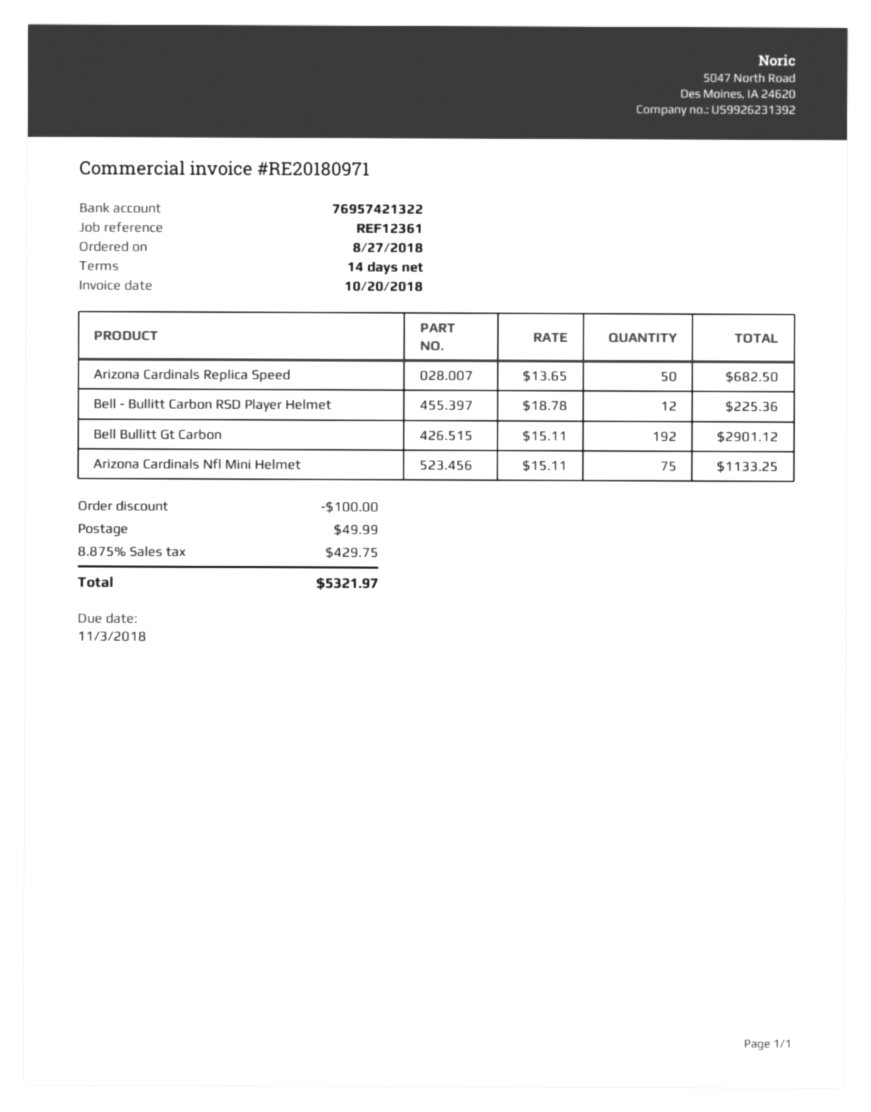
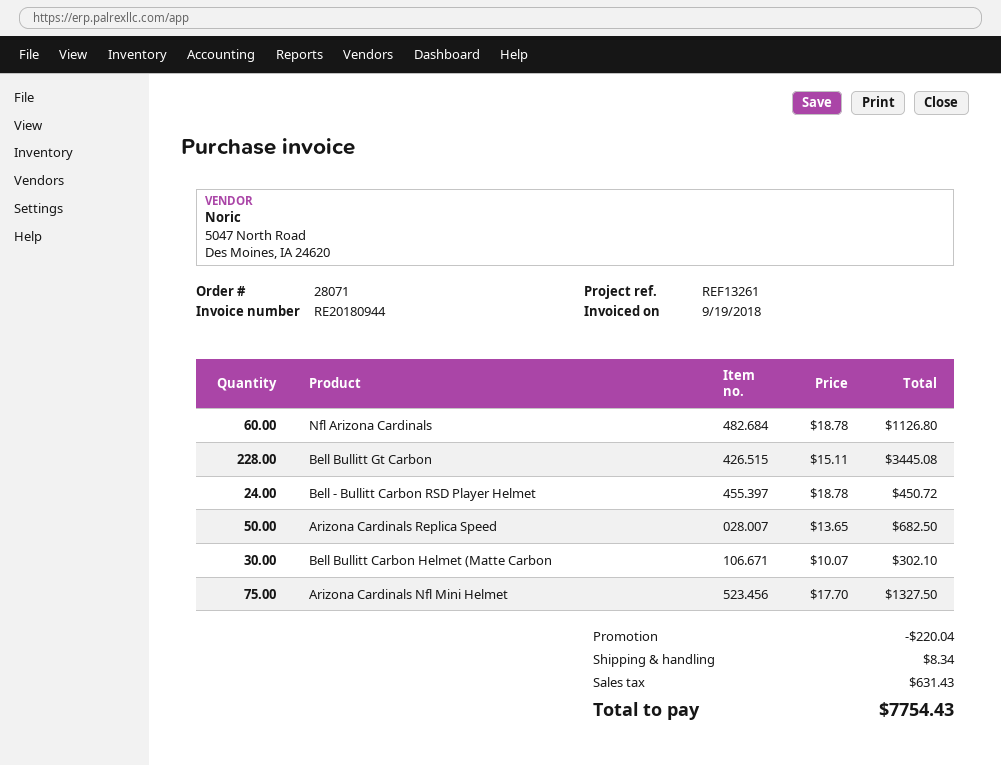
invoice number: RE20180971 -> RE20180944
invoice date: 2018-10-20 -> 2018-09-19
reference: REF12361 -> REF13261
Bell - Bullitt Carbon RSD Player Helmet: 12 x 18.78 = 225.36 -> 24 x 18.78 = 450.72
Bell Bullitt Gt Carbon: 192 x 15.11 = 2901.12 -> 228 x 15.11 = 3445.08
Arizona Cardinals Nfl Mini Helmet: 75 x 15.11 = 1133.25 -> 75 x 17.70 = 1327.50
Nfl Arizona Cardinals: none -> 60 x 18.78 = 1126.80
Bell Bullitt Carbon Helmet (Matte Carbon: none -> 30 x 10.07 = 302.10
discount: 100.00 -> 220.04
shipping: 49.99 -> 8.34
tax: 429.75 -> 631.43
total: 5321.97 -> 7754.43

